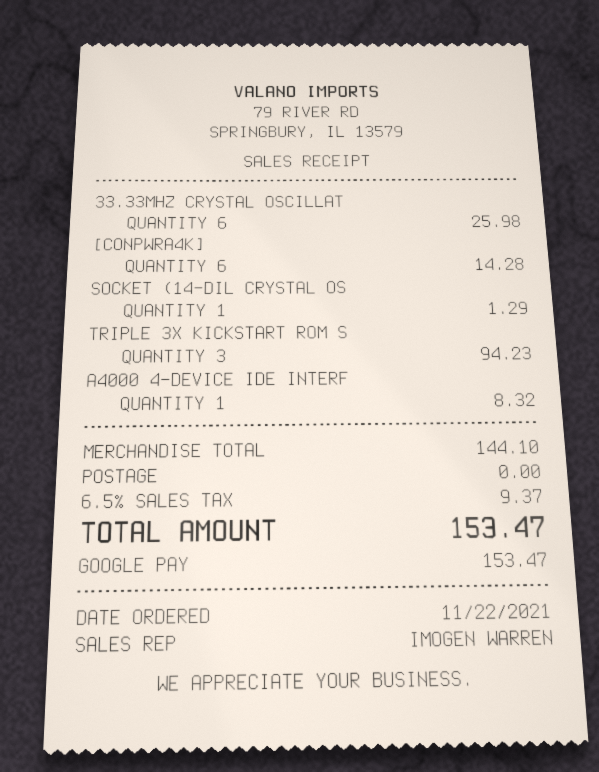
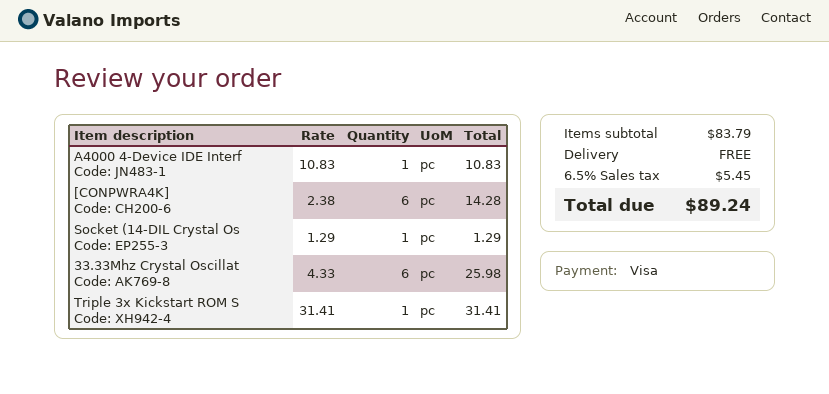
payment method: Google Pay -> Visa
TRIPLE 3X KICKSTART ROM S: 3 for 94.23 -> 1 for 31.41
A4000 4-DEVICE IDE INTERF: 1 for 8.32 -> 1 for 10.83
subtotal: 144.10 -> 83.79
tax: 6.5% = 9.37 -> 6.5% = 5.45
total: 153.47 -> 89.24

